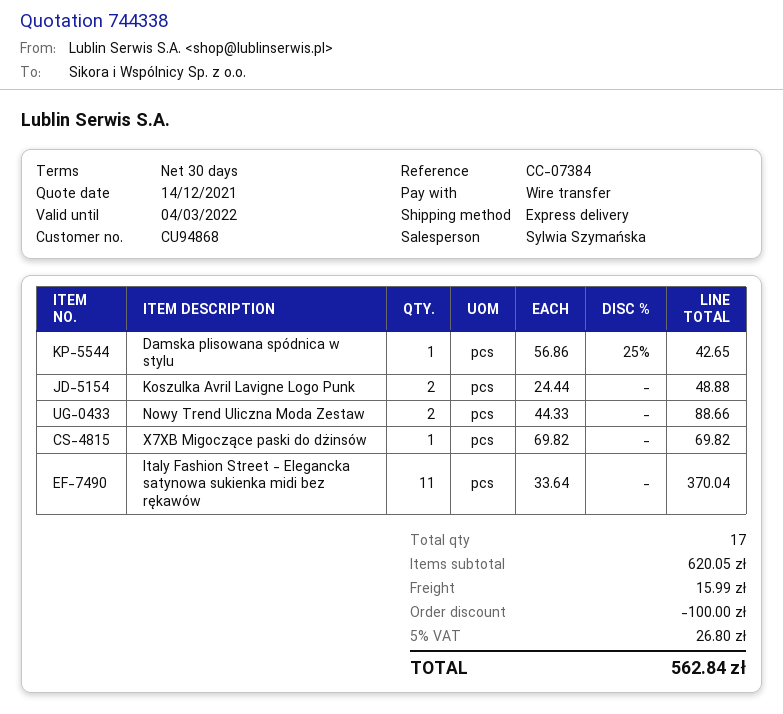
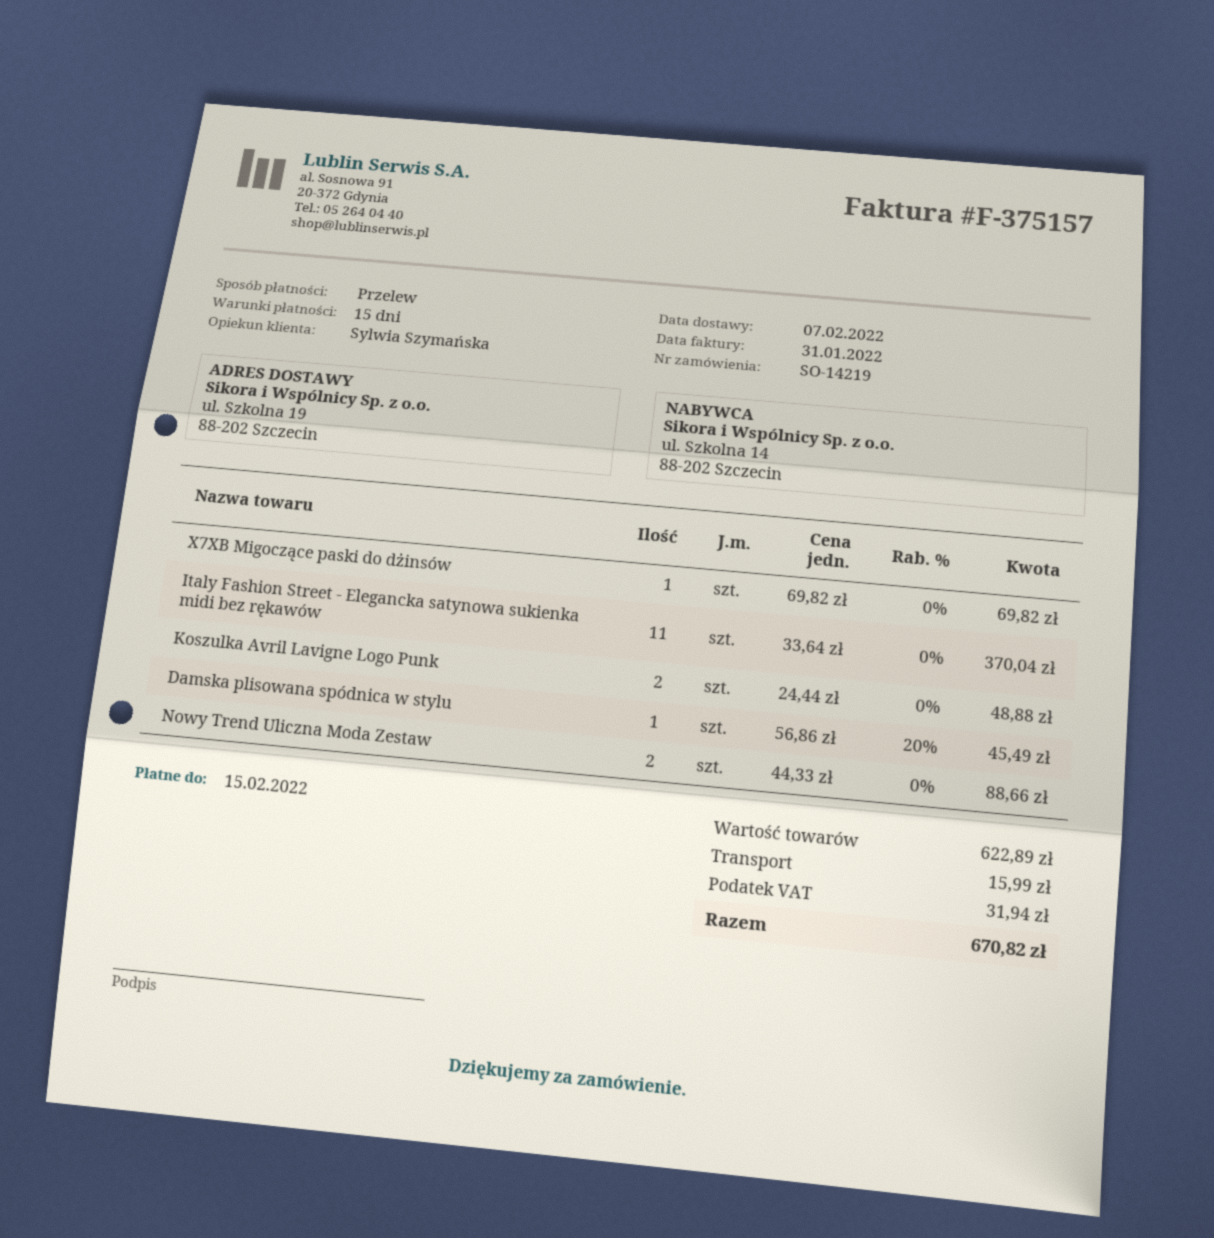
payment terms: 30 days -> 15 days
Damska plisowana spódnica w stylu: 1 x 56.86 - 25% = 42.65 -> 1 x 56.86 - 20% = 45.49
subtotal: 620.05 -> 622.89
discount: 100.00 -> none
tax: 26.80 -> 31.94
total: 562.84 -> 670.82

